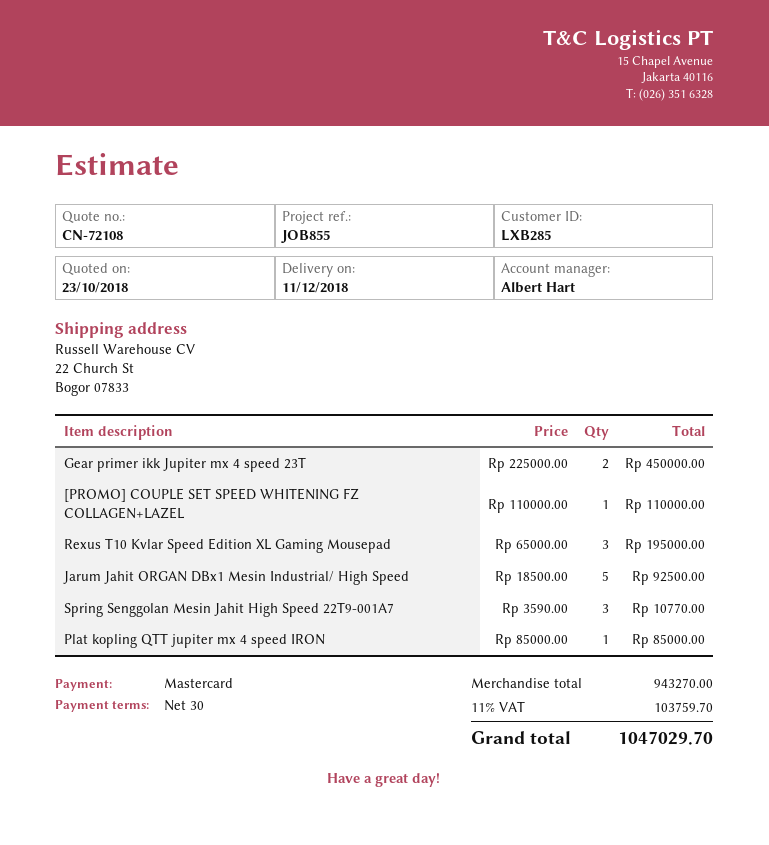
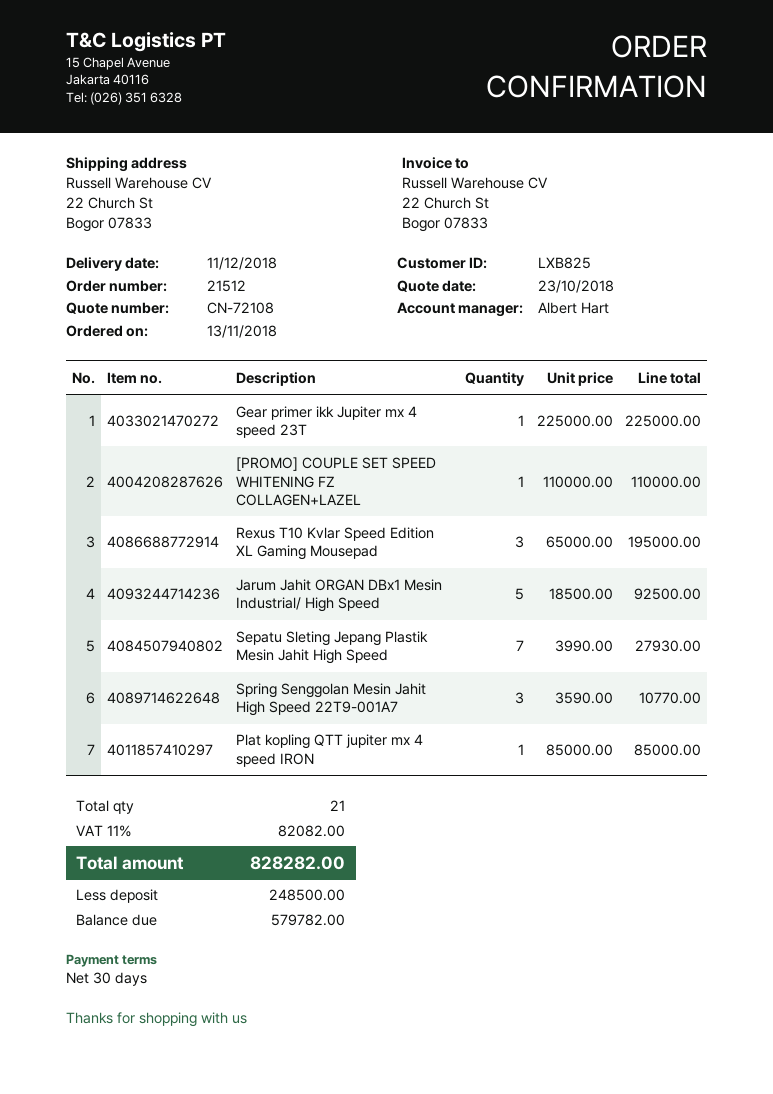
customer number: LXB285 -> LXB825
Gear primer ikk Jupiter mx 4 speed 23T: 2 x 225000.00 = 450000.00 -> 1 x 225000.00 = 225000.00
Sepatu Sleting Jepang Plastik Mesin Jahit High Speed: none -> 7 x 3990.00 = 27930.00
tax: 11% = 103759.70 -> 11% = 82082.00
total: 1047029.70 -> 828282.00

